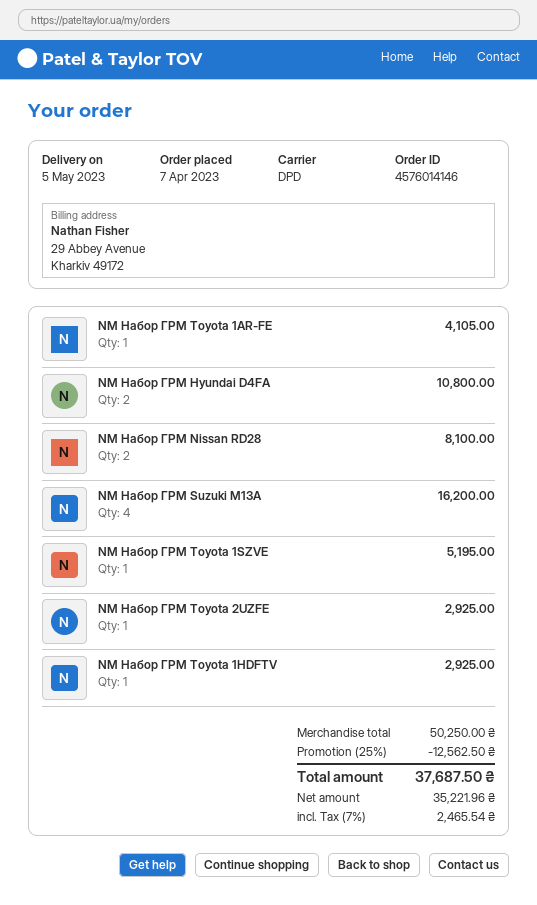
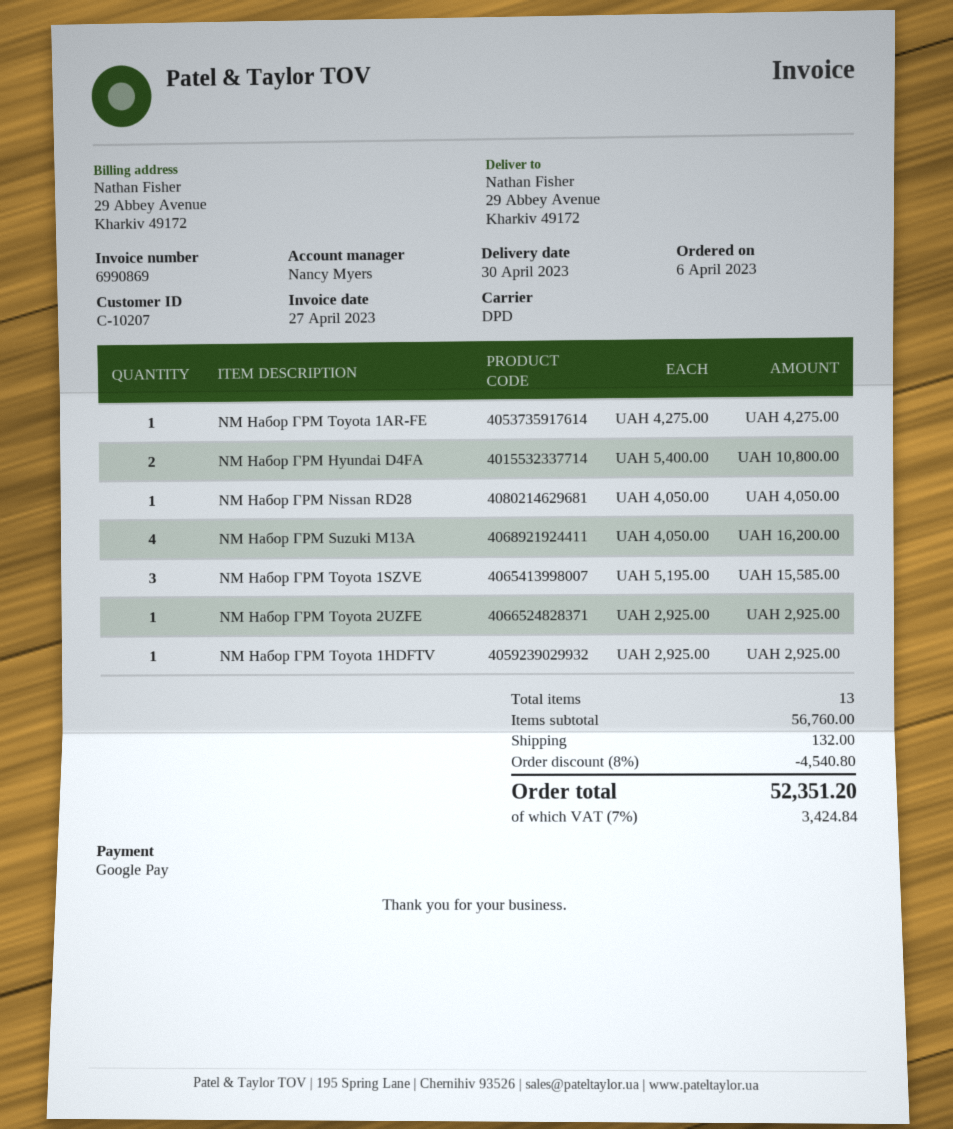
order date: 2023-04-07 -> 2023-04-06
delivery date: 2023-05-05 -> 2023-04-30
NM Набор ГРМ Toyota 1AR-FE: 1 for 4105.00 -> 1 for 4275.00
NM Набор ГРМ Nissan RD28: 2 for 8100.00 -> 1 for 4050.00
NM Набор ГРМ Toyota 1SZVE: 1 for 5195.00 -> 3 for 15585.00
subtotal: 50250.00 -> 56760.00
discount: 25% = 12562.50 -> 8% = 4540.80
shipping: none -> 132.00
tax: 7% = 2465.54 -> 7% = 3424.84
total: 37687.50 -> 52351.20

